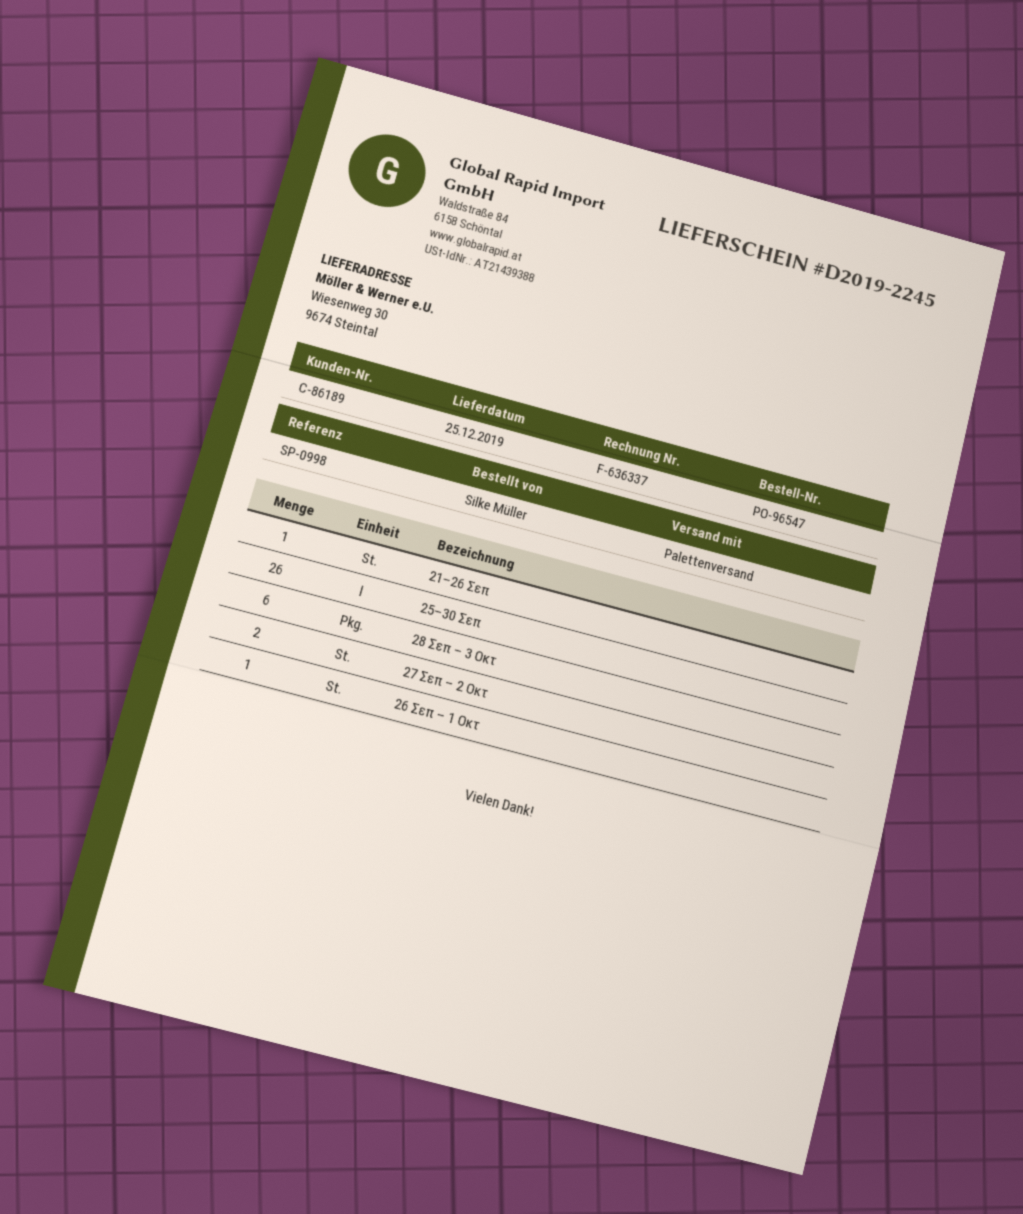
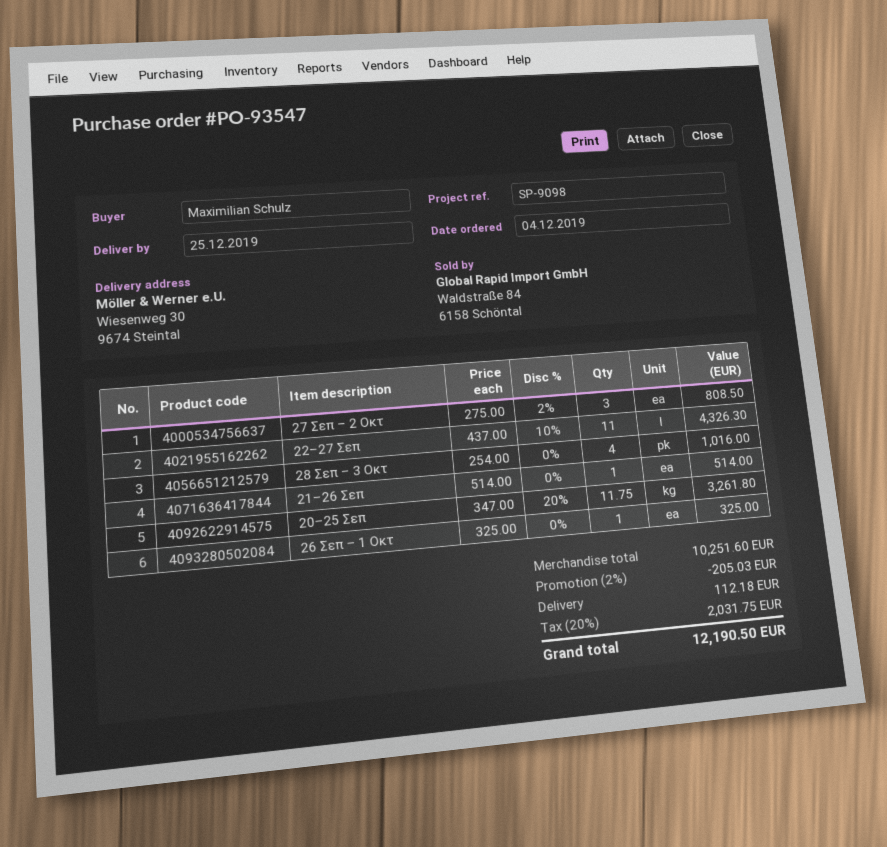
order number: PO-96547 -> PO-93547
reference: SP-0998 -> SP-9098
ordered by: Silke Müller -> Maximilian Schulz
25–30 Σεπ: 26 -> none
28 Σεπ – 3 Οκτ: 6 -> 4
27 Σεπ – 2 Οκτ: 2 -> 3
22–27 Σεπ: none -> 11
20–25 Σεπ: none -> 11.75

